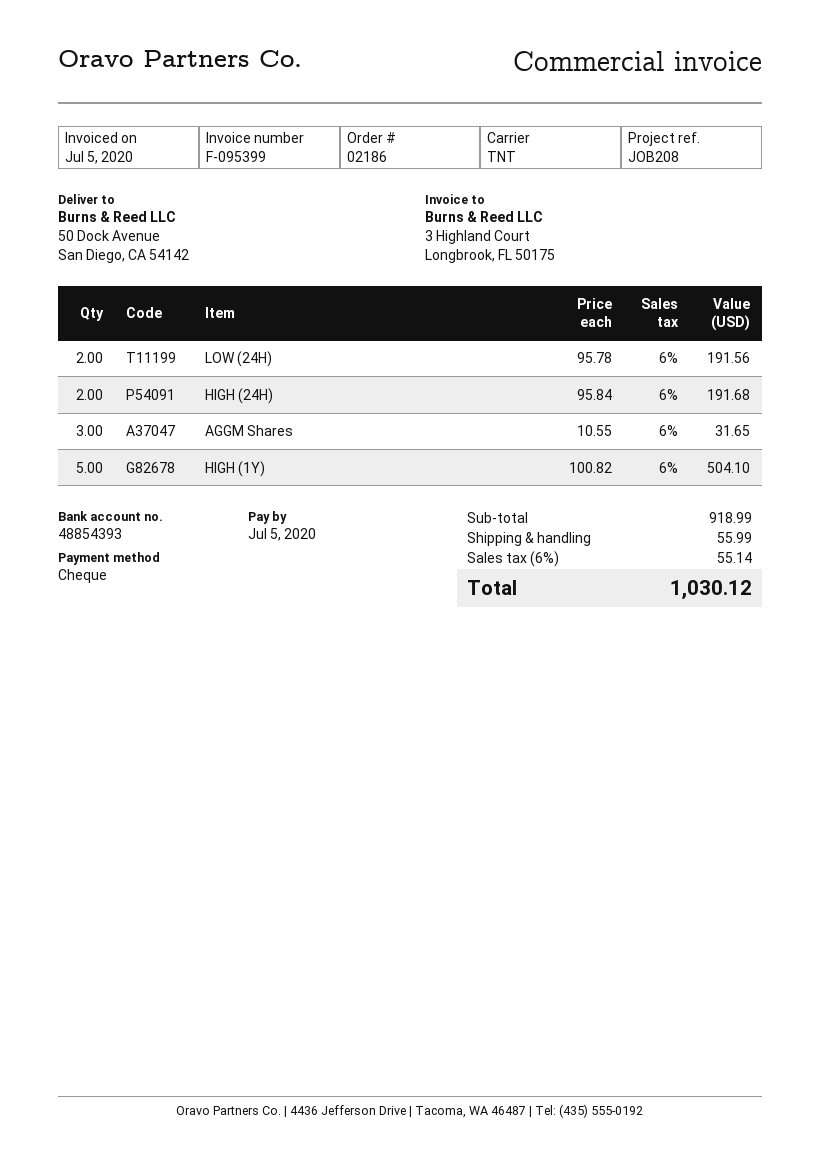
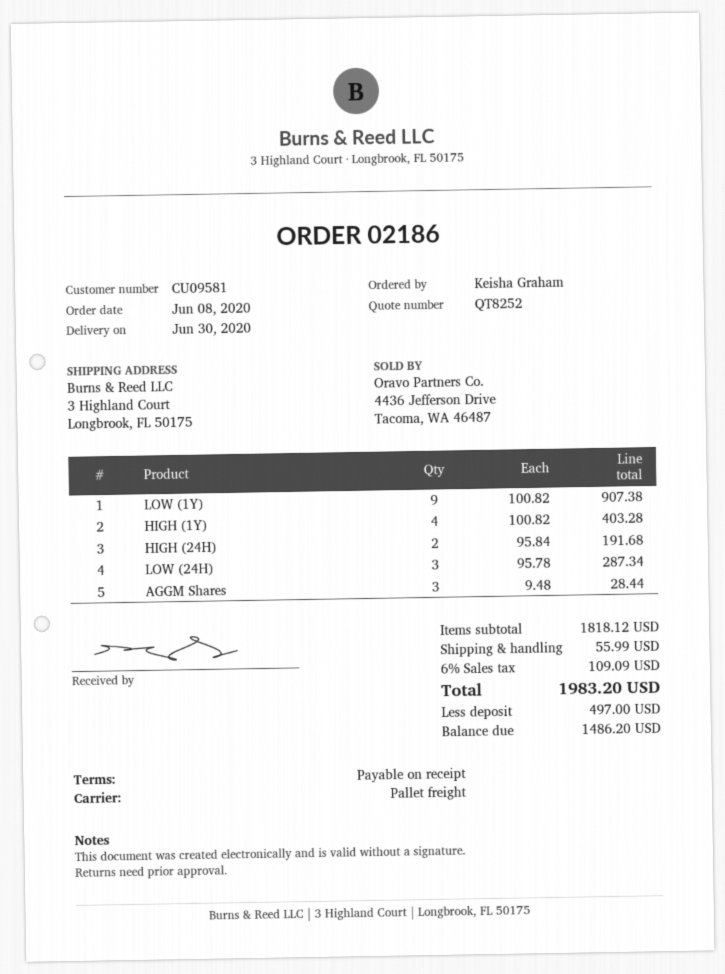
shipping method: TNT -> pallet freight
ship to: 50 Dock Avenue, San Diego, CA 54142 -> 3 Highland Court, Longbrook, FL 50175
LOW (24H): 2 x 95.78 = 191.56 -> 3 x 95.78 = 287.34
AGGM Shares: 3 x 10.55 = 31.65 -> 3 x 9.48 = 28.44
HIGH (1Y): 5 x 100.82 = 504.10 -> 4 x 100.82 = 403.28
LOW (1Y): none -> 9 x 100.82 = 907.38
subtotal: 918.99 -> 1818.12
tax: 6% = 55.14 -> 6% = 109.09
total: 1030.12 -> 1983.20

